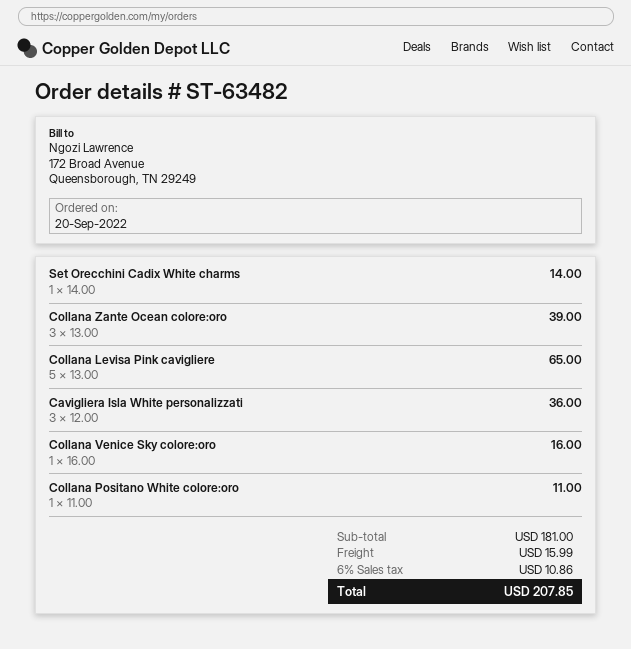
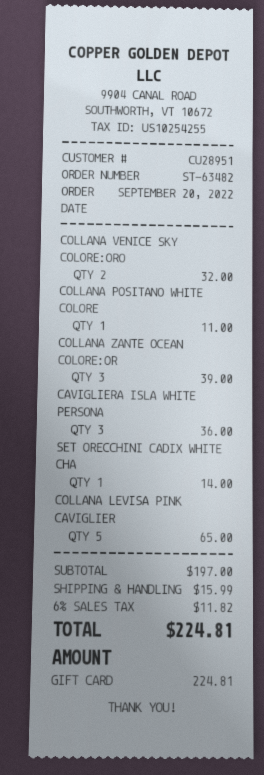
Collana Venice Sky colore:oro: 1 for 16.00 -> 2 for 32.00
subtotal: 181.00 -> 197.00
tax: 6% = 10.86 -> 6% = 11.82
total: 207.85 -> 224.81

